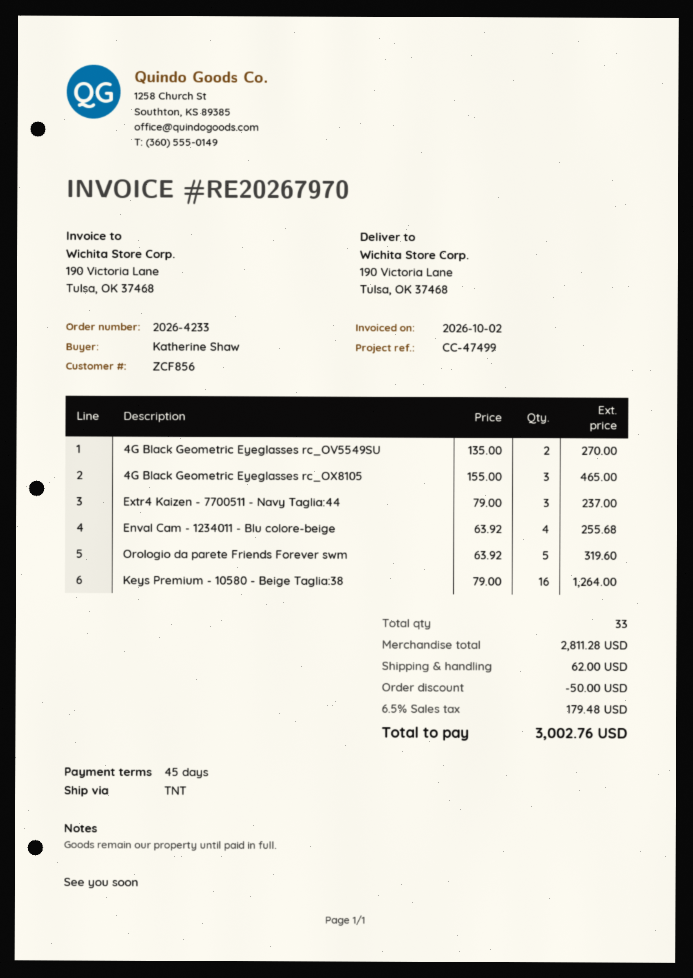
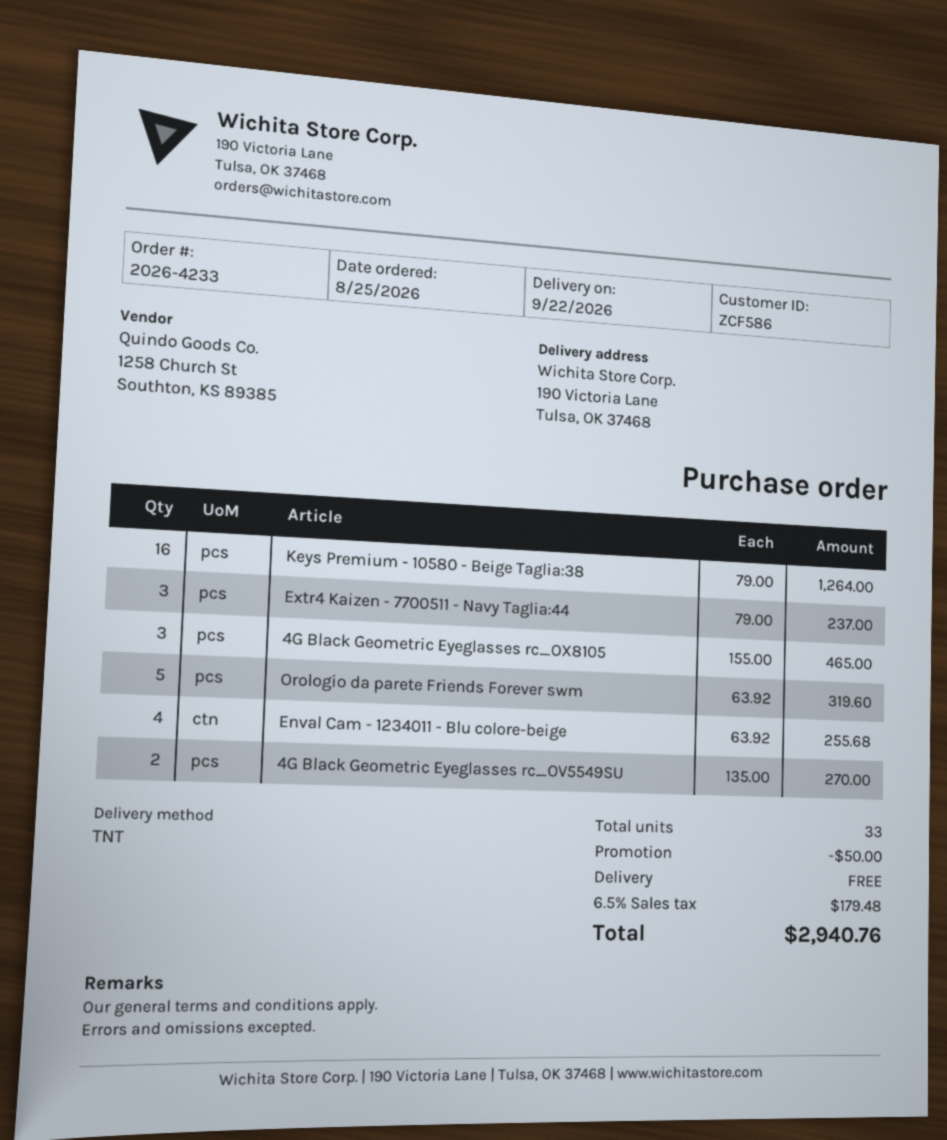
customer number: ZCF856 -> ZCF586
shipping: 62.00 -> 0.00
total: 3002.76 -> 2940.76

